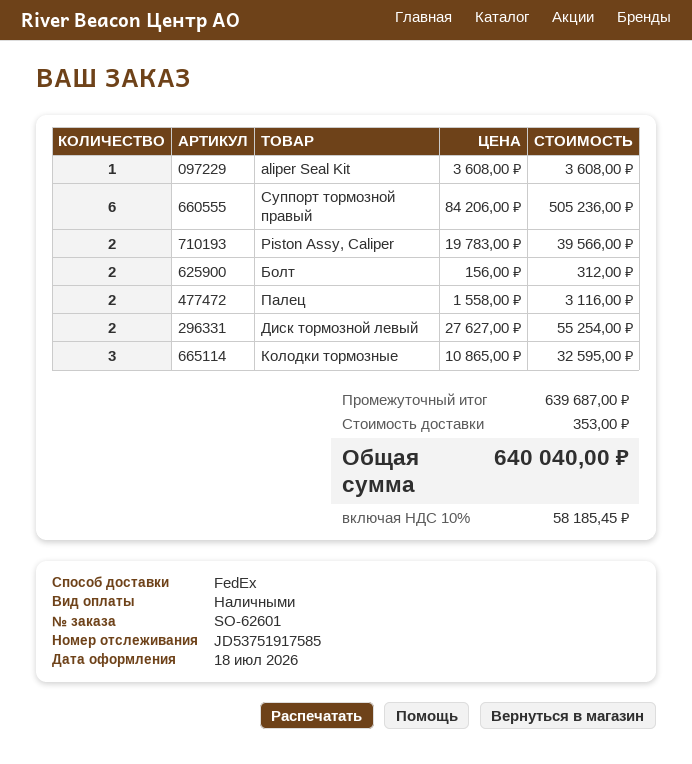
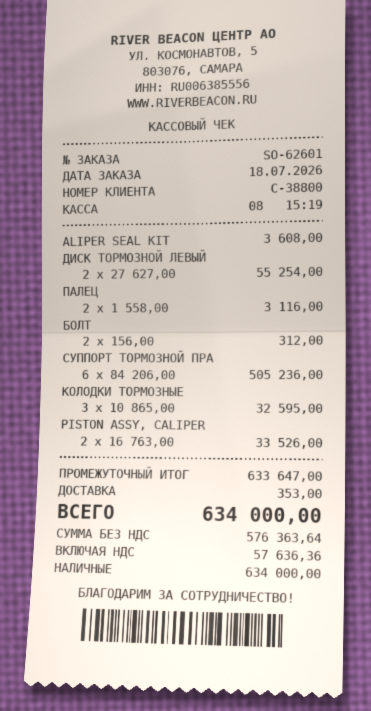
Piston Assy, Caliper: 2 x 19783.00 = 39566.00 -> 2 x 16763.00 = 33526.00
subtotal: 639687.00 -> 633647.00
tax: 58185.45 -> 57636.36
total: 640040.00 -> 634000.00

